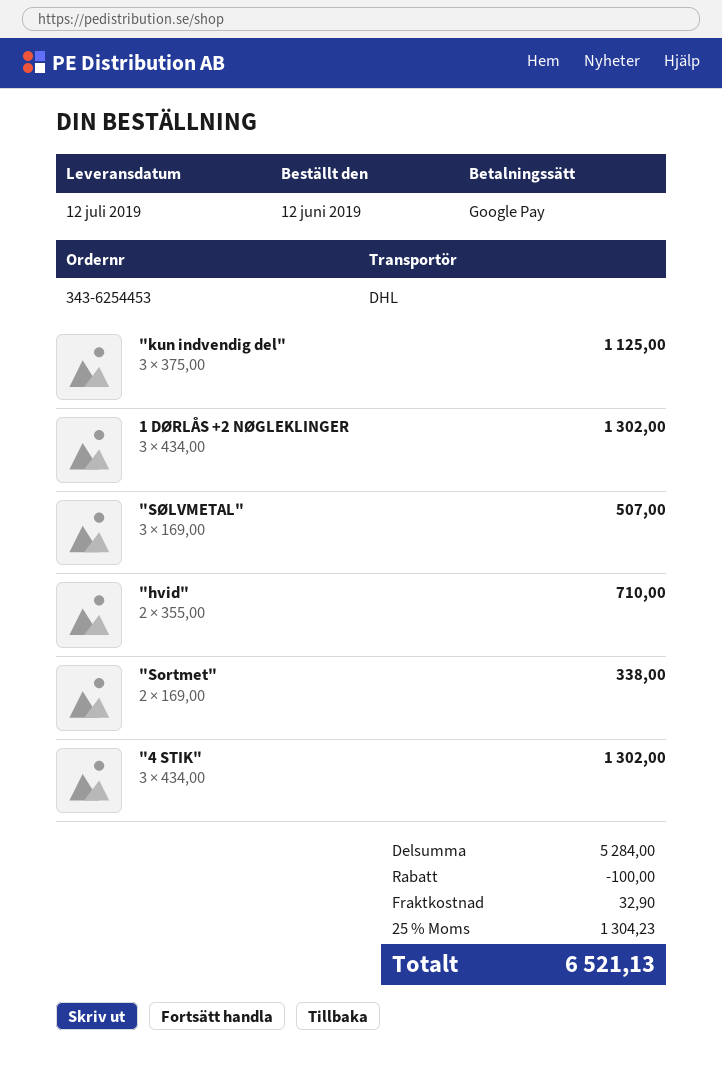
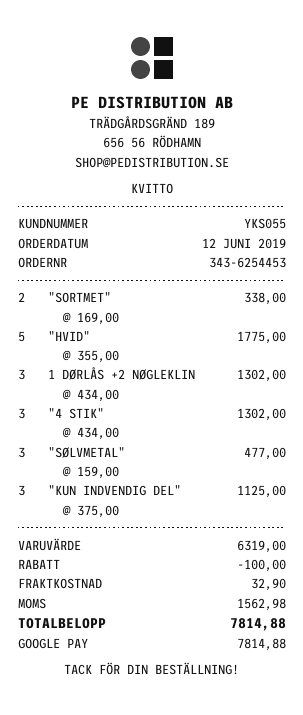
"SØLVMETAL": 3 x 169.00 = 507.00 -> 3 x 159.00 = 477.00
"hvid": 2 x 355.00 = 710.00 -> 5 x 355.00 = 1775.00
subtotal: 5284.00 -> 6319.00
tax: 1304.23 -> 1562.98
total: 6521.13 -> 7814.88

